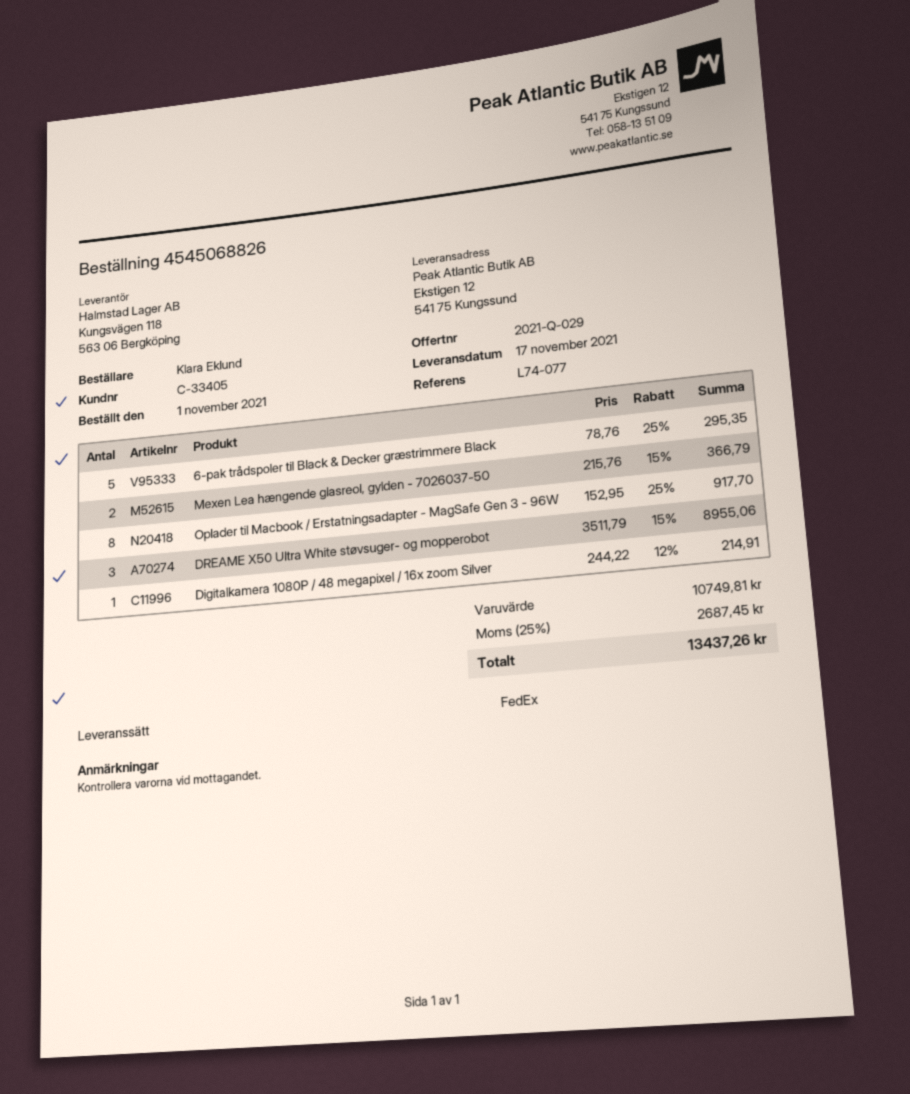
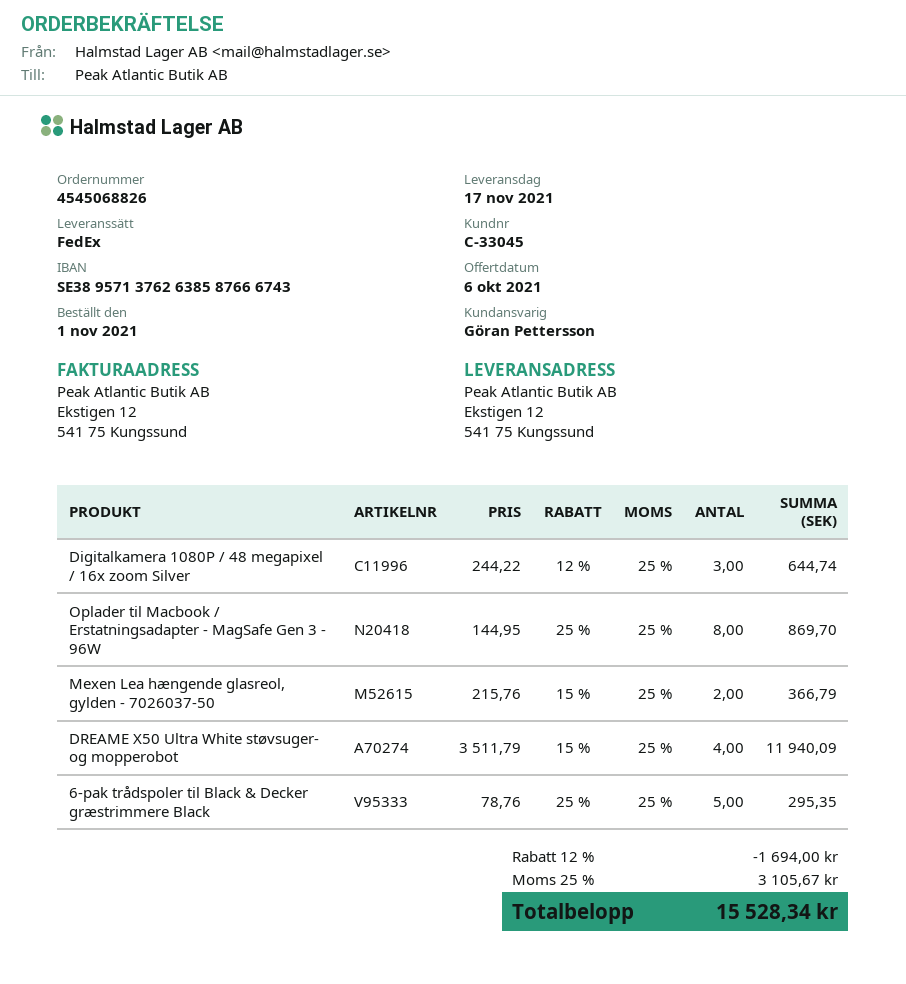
customer number: C-33405 -> C-33045
Oplader til Macbook / Erstatningsadapter - MagSafe Gen 3 - 96W: 8 x 152.95 - 25% = 917.70 -> 8 x 144.95 - 25% = 869.70
DREAME X50 Ultra White støvsuger- og mopperobot: 3 x 3511.79 - 15% = 8955.06 -> 4 x 3511.79 - 15% = 11940.09
Digitalkamera 1080P / 48 megapixel / 16x zoom Silver: 1 x 244.22 - 12% = 214.91 -> 3 x 244.22 - 12% = 644.74
discount: none -> 12% = 1694.00
tax: 25% = 2687.45 -> 25% = 3105.67
total: 13437.26 -> 15528.34

